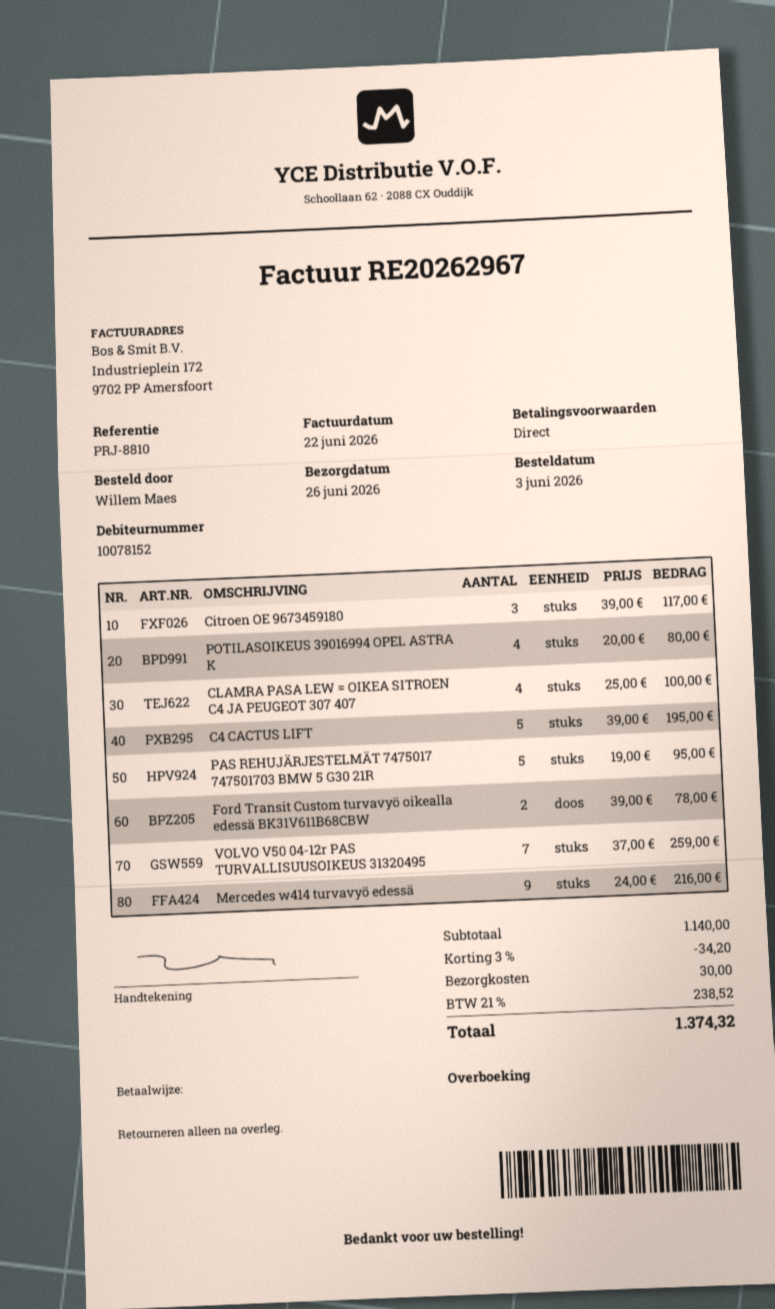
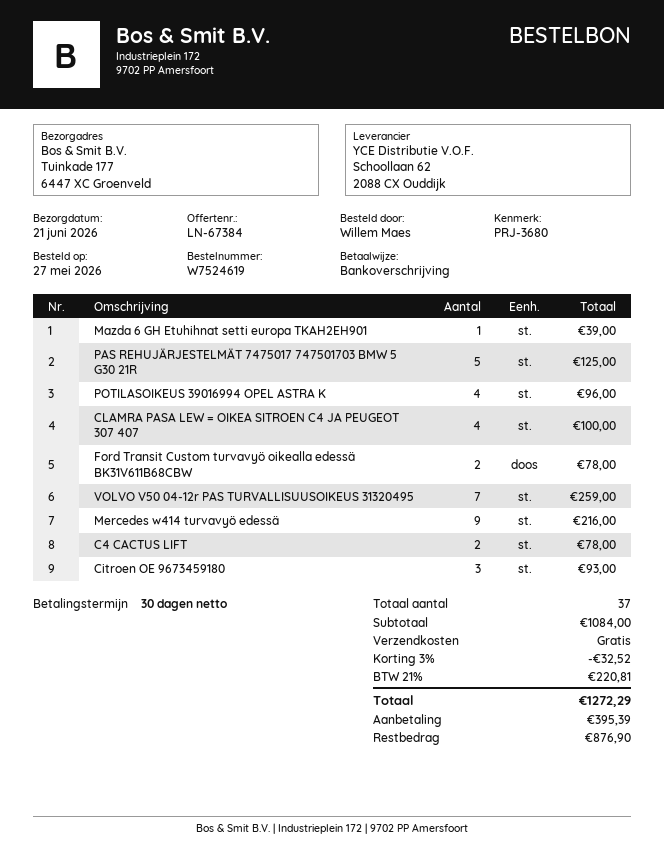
order date: 2026-06-03 -> 2026-05-27
delivery date: 2026-06-26 -> 2026-06-21
payment terms: on receipt -> 30 days
reference: PRJ-8810 -> PRJ-3680
Citroen OE 9673459180: 3 for 117.00 -> 3 for 93.00
POTILASOIKEUS 39016994 OPEL ASTRA K: 4 for 80.00 -> 4 for 96.00
C4 CACTUS LIFT: 5 for 195.00 -> 2 for 78.00
PAS REHUJÄRJESTELMÄT 7475017 747501703 BMW 5 G30 21R: 5 for 95.00 -> 5 for 125.00
Mazda 6 GH Etuhihnat setti europa TKAH2EH901: none -> 1 for 39.00
subtotal: 1140.00 -> 1084.00
discount: 3% = 34.20 -> 3% = 32.52
shipping: 30.00 -> 0.00
tax: 21% = 238.52 -> 21% = 220.81
total: 1374.32 -> 1272.29

